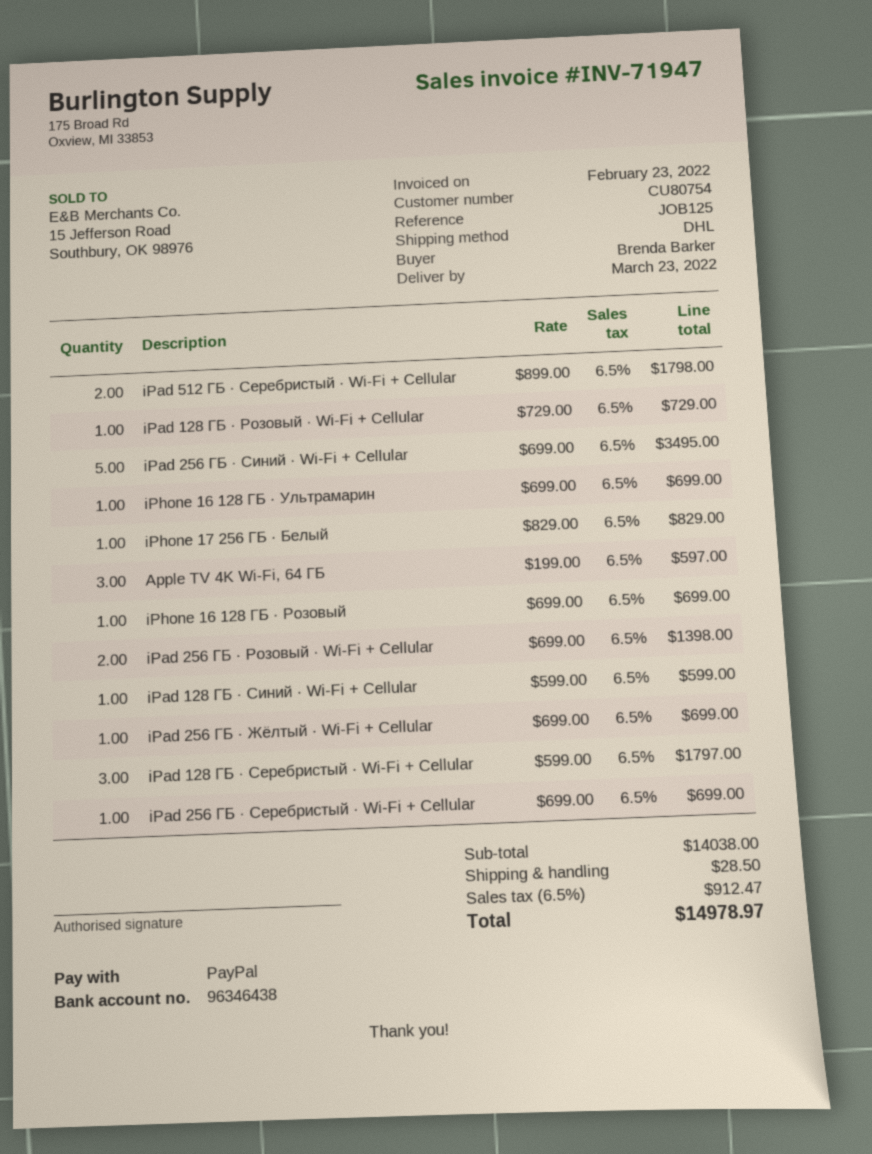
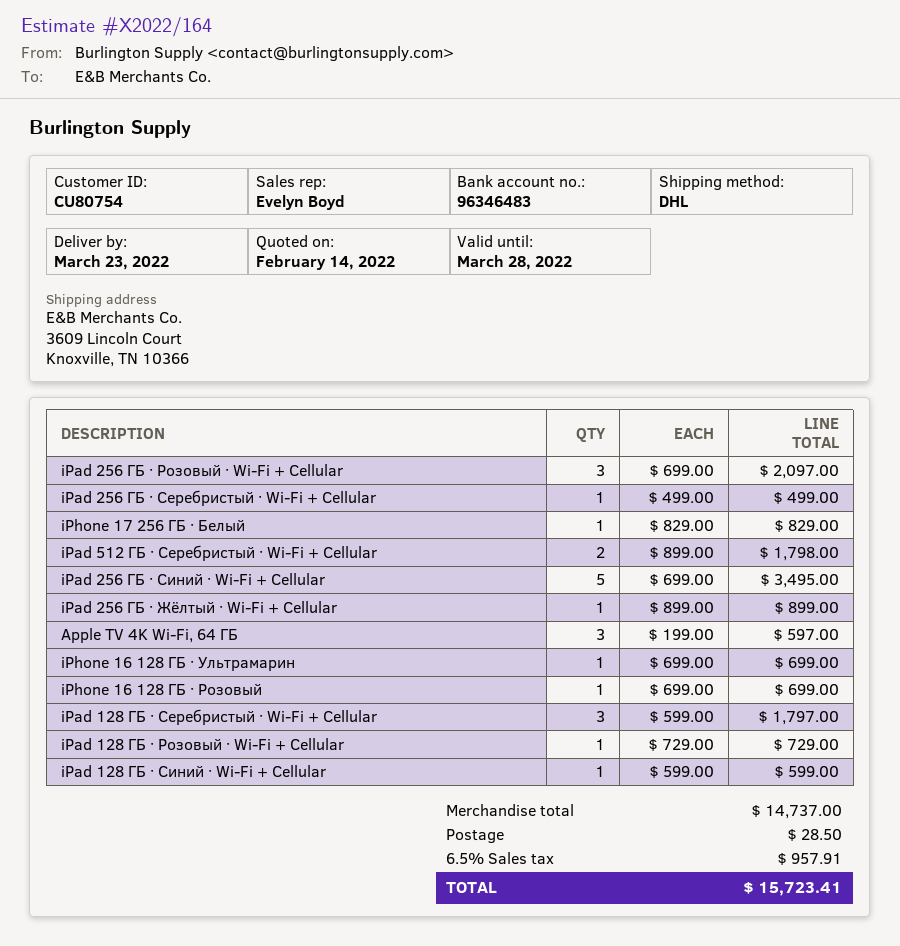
bank account: 96346438 -> 96346483
iPad 256 ГБ · Розовый · Wi-Fi + Cellular: 2 x 699.00 = 1398.00 -> 3 x 699.00 = 2097.00
iPad 256 ГБ · Жёлтый · Wi-Fi + Cellular: 1 x 699.00 = 699.00 -> 1 x 899.00 = 899.00
iPad 256 ГБ · Серебристый · Wi-Fi + Cellular: 1 x 699.00 = 699.00 -> 1 x 499.00 = 499.00
subtotal: 14038.00 -> 14737.00
tax: 6.5% = 912.47 -> 6.5% = 957.91
total: 14978.97 -> 15723.41

